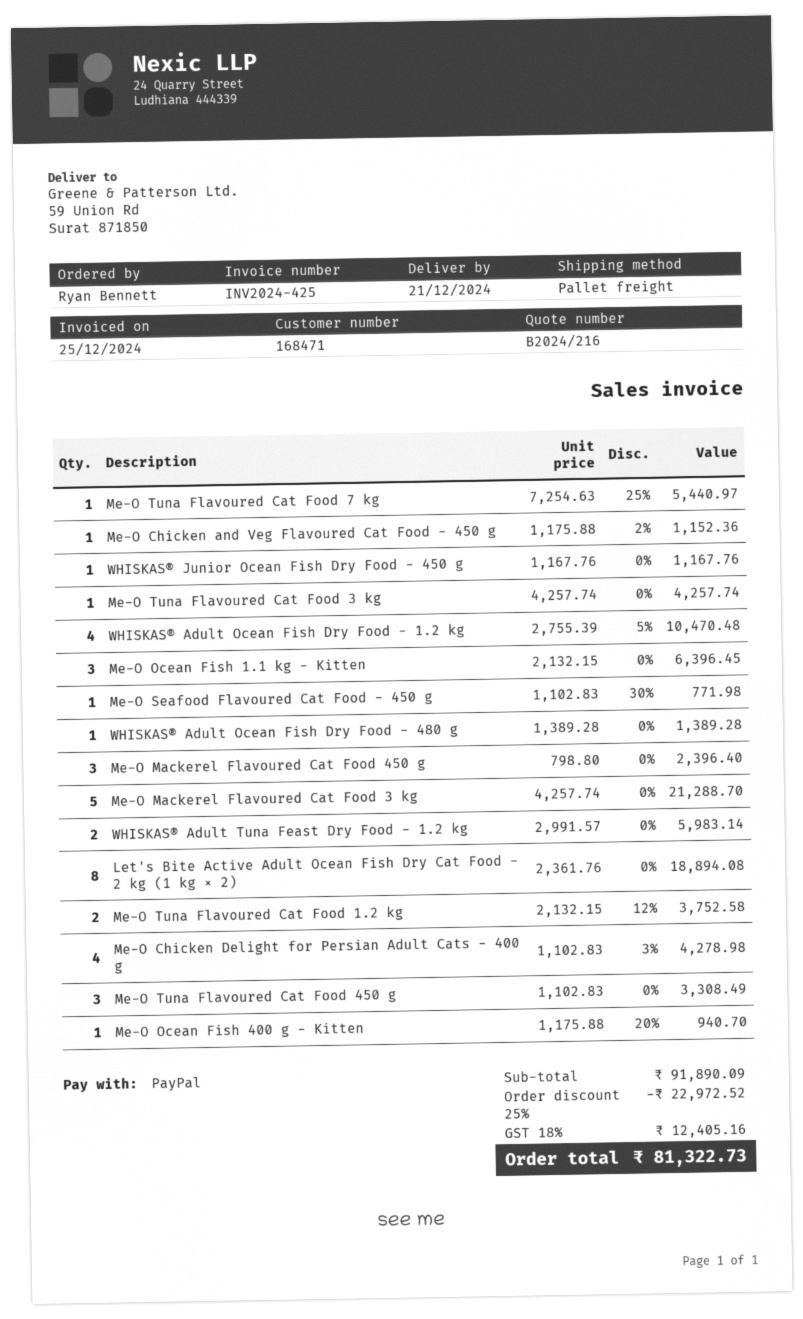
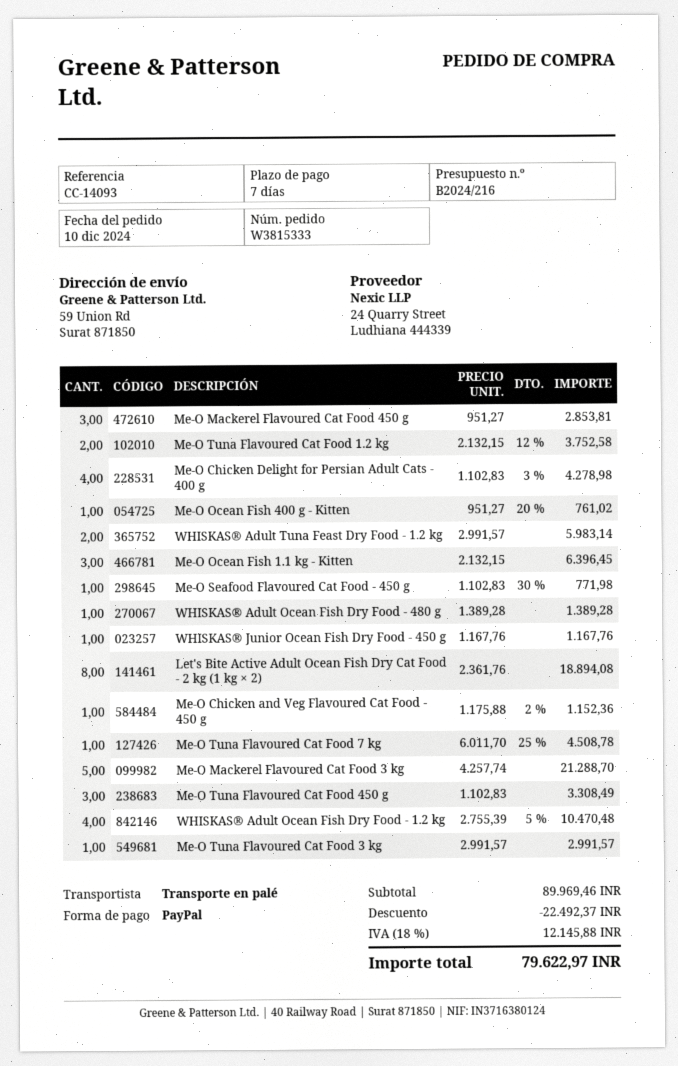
Me-O Tuna Flavoured Cat Food 7 kg: 1 x 7254.63 - 25% = 5440.97 -> 1 x 6011.70 - 25% = 4508.78
Me-O Tuna Flavoured Cat Food 3 kg: 1 x 4257.74 = 4257.74 -> 1 x 2991.57 = 2991.57
Me-O Mackerel Flavoured Cat Food 450 g: 3 x 798.80 = 2396.40 -> 3 x 951.27 = 2853.81
Me-O Ocean Fish 400 g - Kitten: 1 x 1175.88 - 20% = 940.70 -> 1 x 951.27 - 20% = 761.02
subtotal: 91890.09 -> 89969.46
discount: 22972.52 -> 22492.37
tax: 18% = 12405.16 -> 18% = 12145.88
total: 81322.73 -> 79622.97

